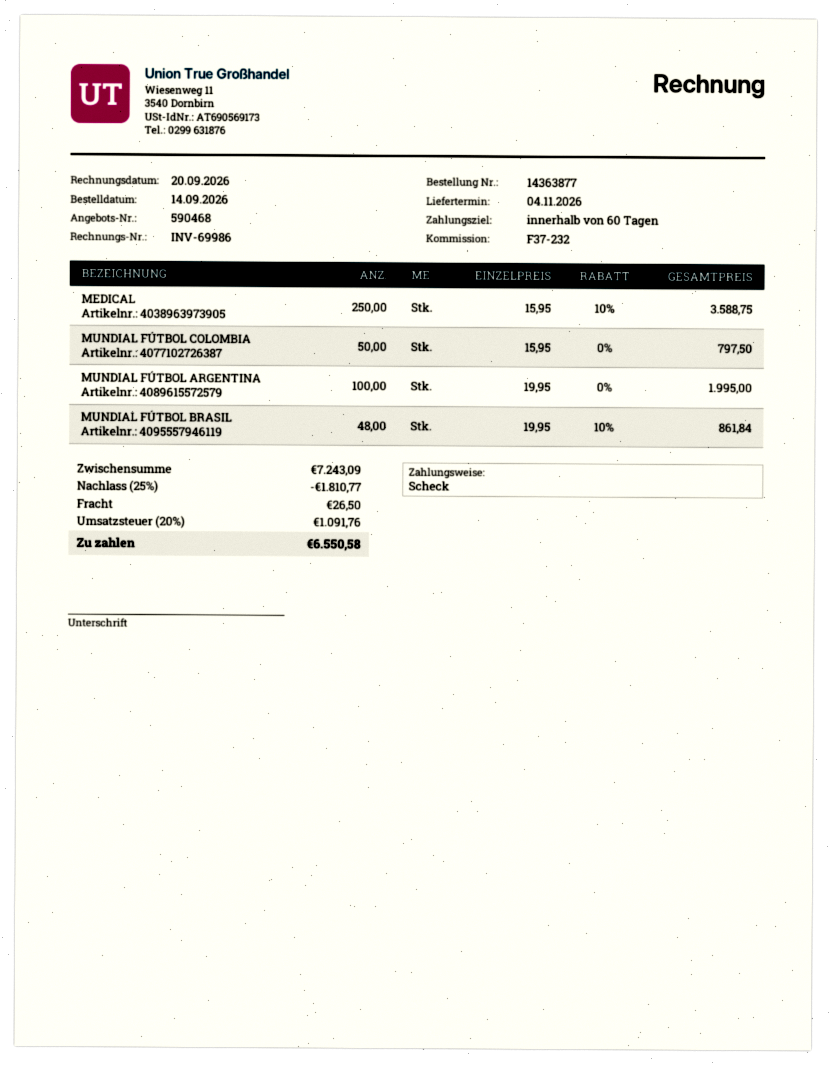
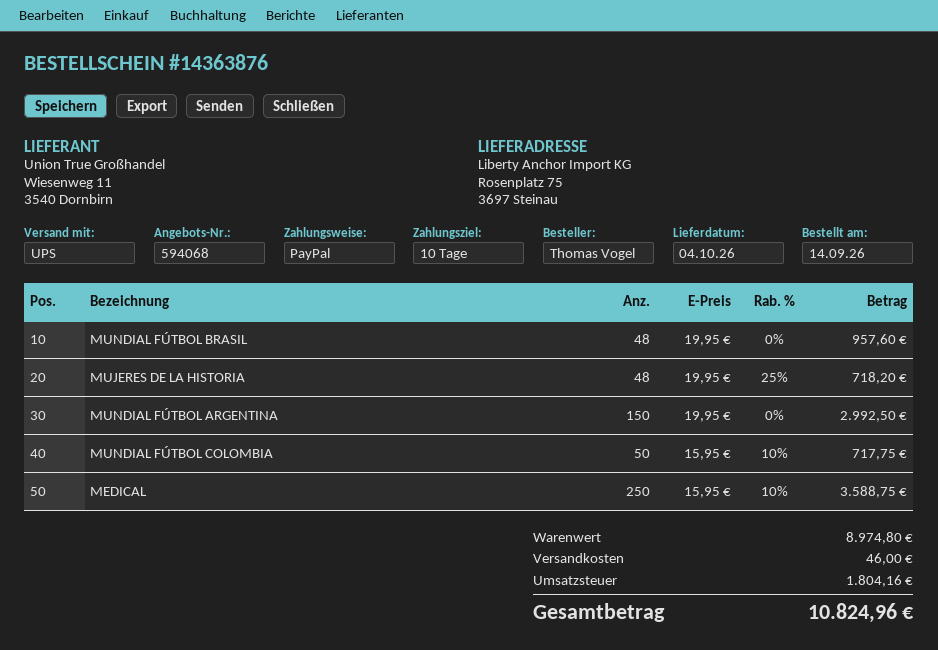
quote number: 590468 -> 594068
order number: 14363877 -> 14363876
delivery date: 2026-11-04 -> 2026-10-04
payment terms: 60 days -> 10 days
payment method: cheque -> PayPal
MUNDIAL FÚTBOL COLOMBIA: 50 x 15.95 = 797.50 -> 50 x 15.95 - 10% = 717.75
MUNDIAL FÚTBOL ARGENTINA: 100 x 19.95 = 1995.00 -> 150 x 19.95 = 2992.50
MUNDIAL FÚTBOL BRASIL: 48 x 19.95 - 10% = 861.84 -> 48 x 19.95 = 957.60
MUJERES DE LA HISTORIA: none -> 48 x 19.95 - 25% = 718.20
subtotal: 7243.09 -> 8974.80
discount: 25% = 1810.77 -> none
shipping: 26.50 -> 46.00
tax: 1091.76 -> 1804.16
total: 6550.58 -> 10824.96

